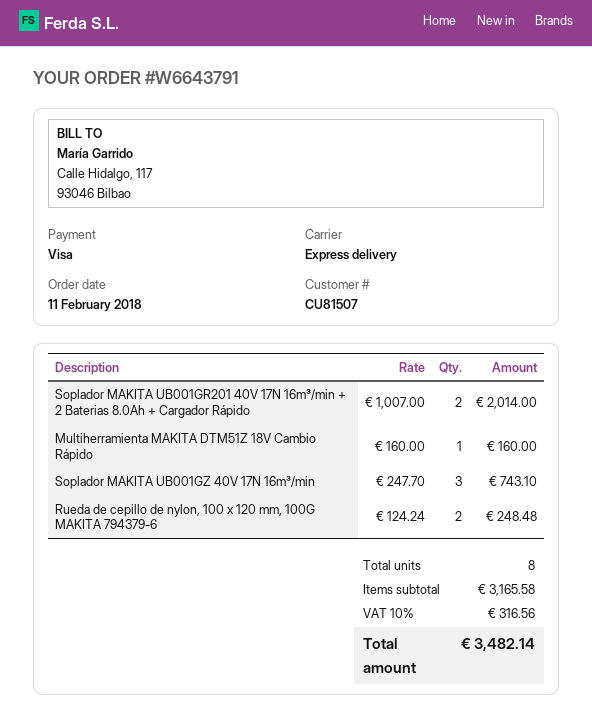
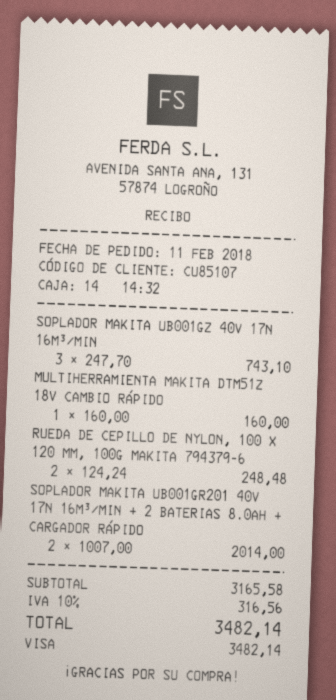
customer number: CU81507 -> CU85107

